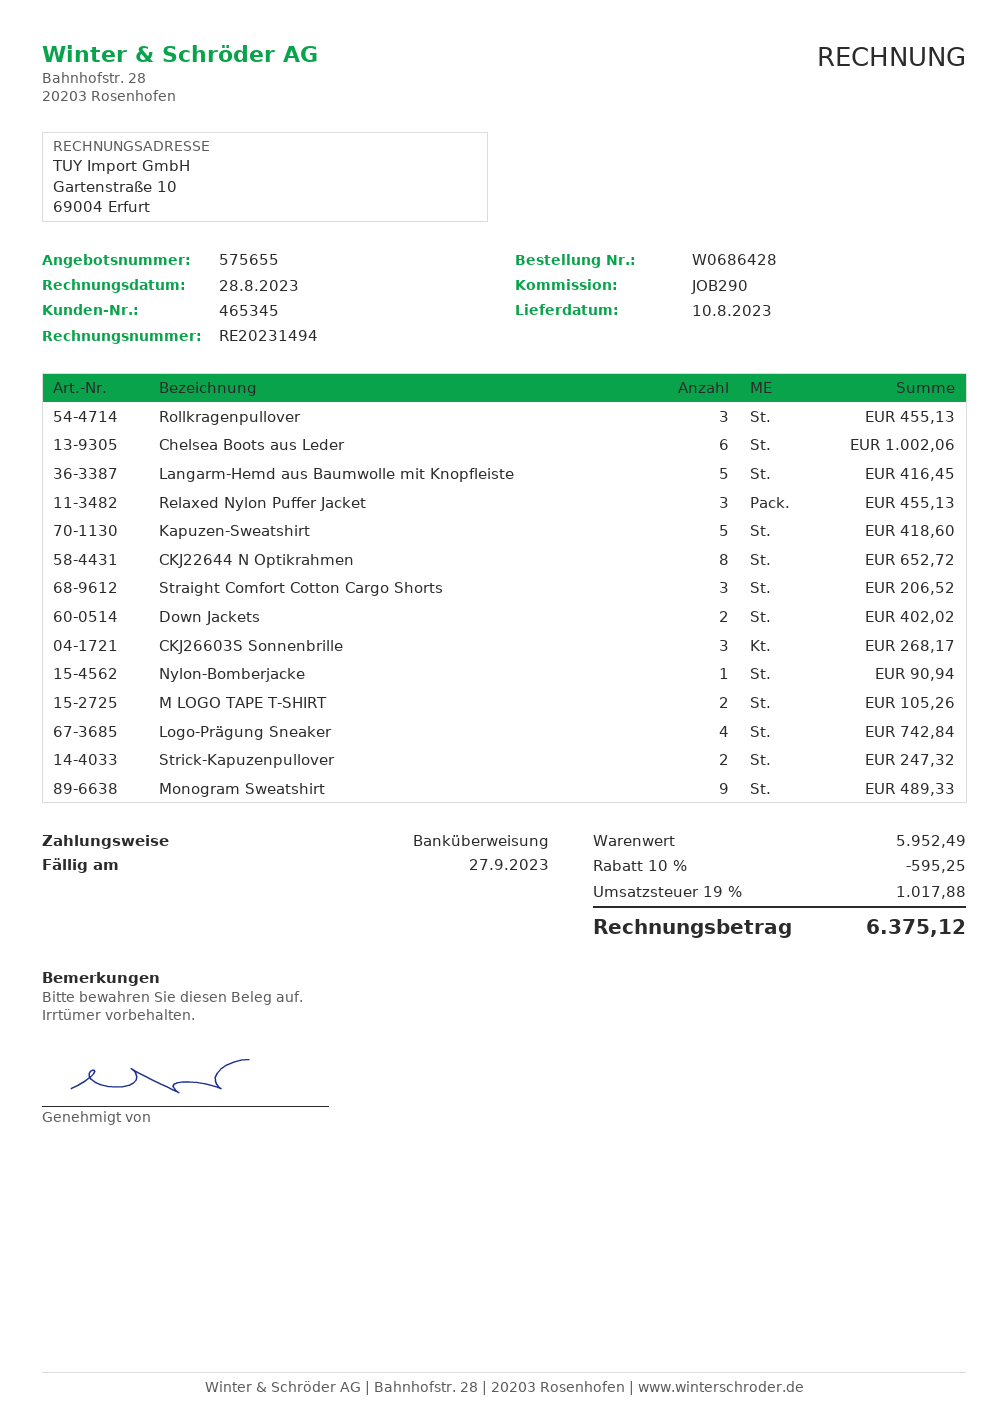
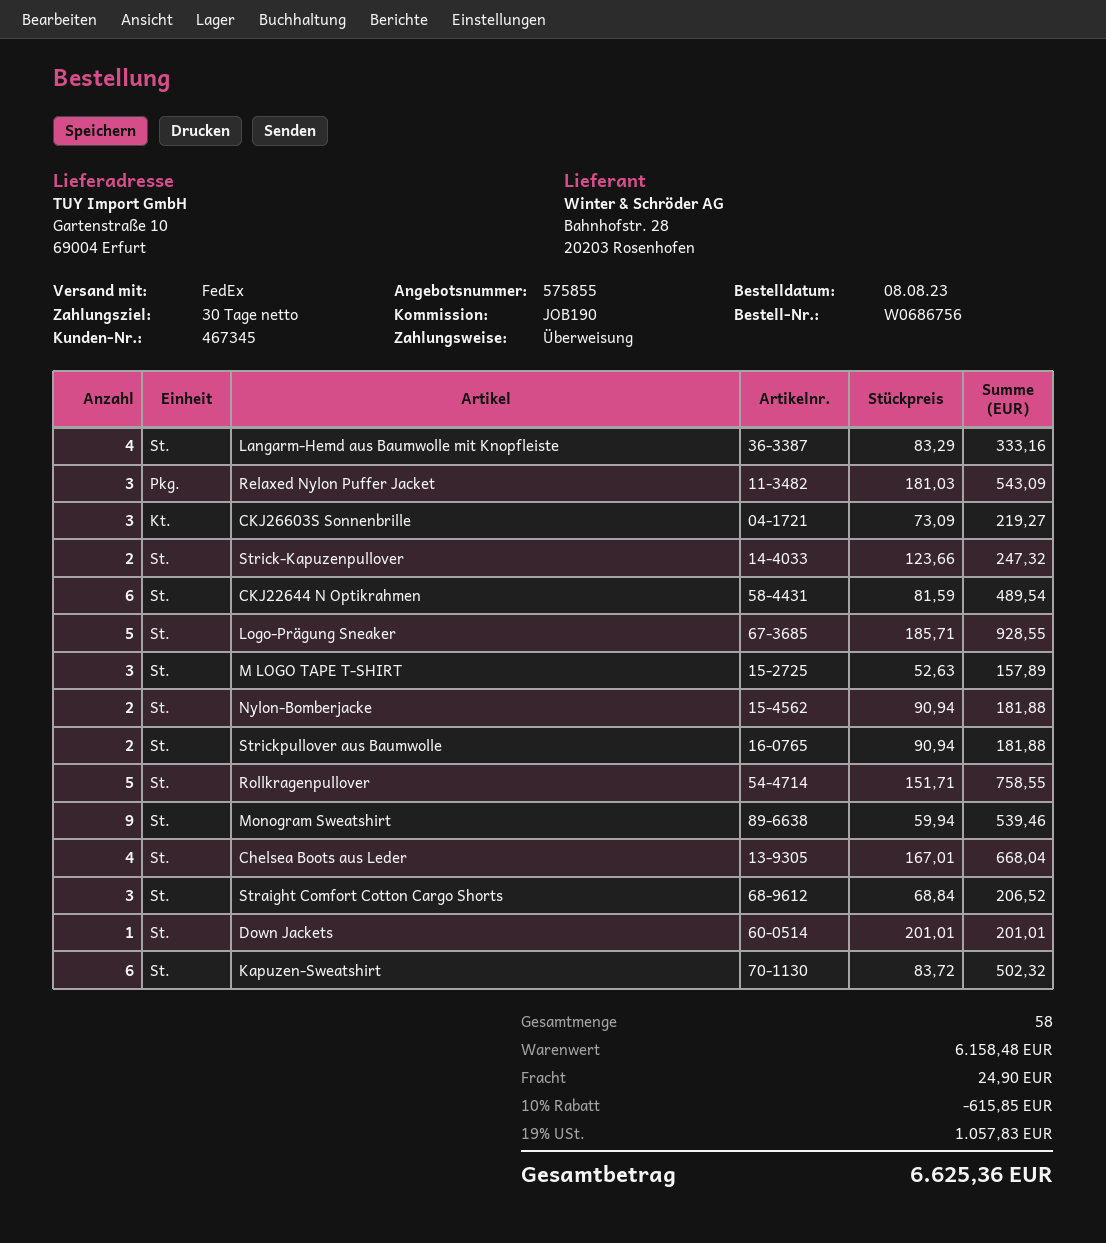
quote number: 575655 -> 575855
order number: W0686428 -> W0686756
customer number: 465345 -> 467345
reference: JOB290 -> JOB190
Rollkragenpullover: 3 for 455.13 -> 5 for 758.55
Chelsea Boots aus Leder: 6 for 1002.06 -> 4 for 668.04
Langarm-Hemd aus Baumwolle mit Knopfleiste: 5 for 416.45 -> 4 for 333.16
Relaxed Nylon Puffer Jacket: 3 for 455.13 -> 3 for 543.09
Kapuzen-Sweatshirt: 5 for 418.60 -> 6 for 502.32
CKJ22644 N Optikrahmen: 8 for 652.72 -> 6 for 489.54
Down Jackets: 2 for 402.02 -> 1 for 201.01
CKJ26603S Sonnenbrille: 3 for 268.17 -> 3 for 219.27
Nylon-Bomberjacke: 1 for 90.94 -> 2 for 181.88
M LOGO TAPE T-SHIRT: 2 for 105.26 -> 3 for 157.89
Logo-Prägung Sneaker: 4 for 742.84 -> 5 for 928.55
Monogram Sweatshirt: 9 for 489.33 -> 9 for 539.46
Strickpullover aus Baumwolle: none -> 2 for 181.88
subtotal: 5952.49 -> 6158.48
discount: 10% = 595.25 -> 10% = 615.85
shipping: none -> 24.90
tax: 19% = 1017.88 -> 19% = 1057.83
total: 6375.12 -> 6625.36

